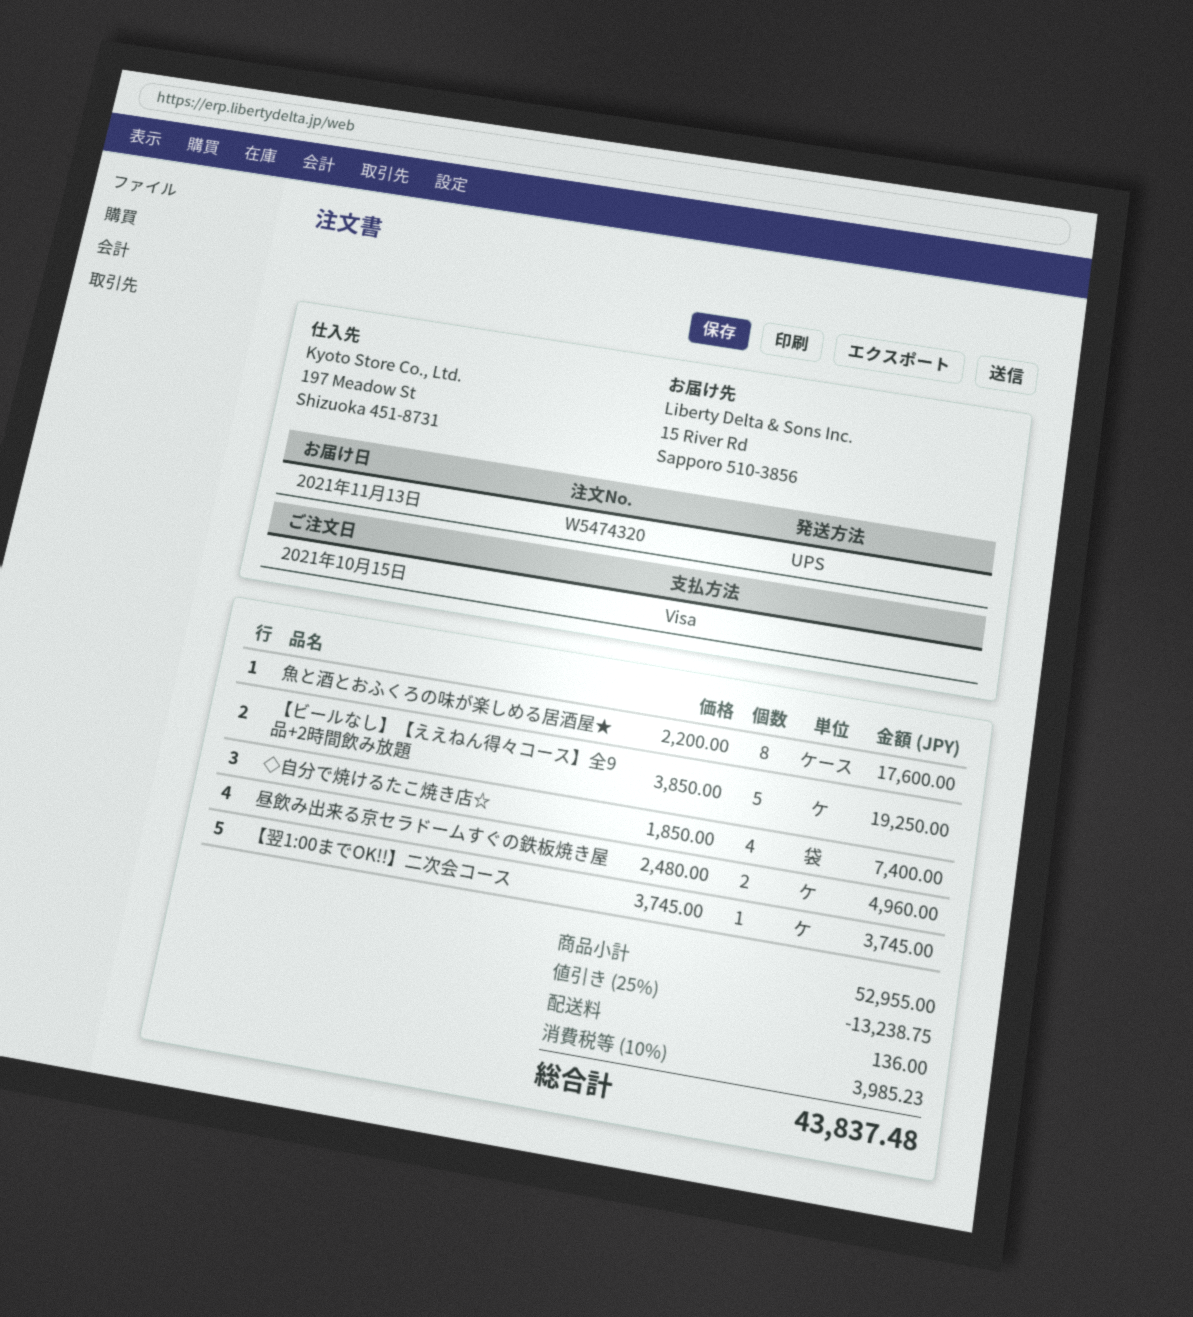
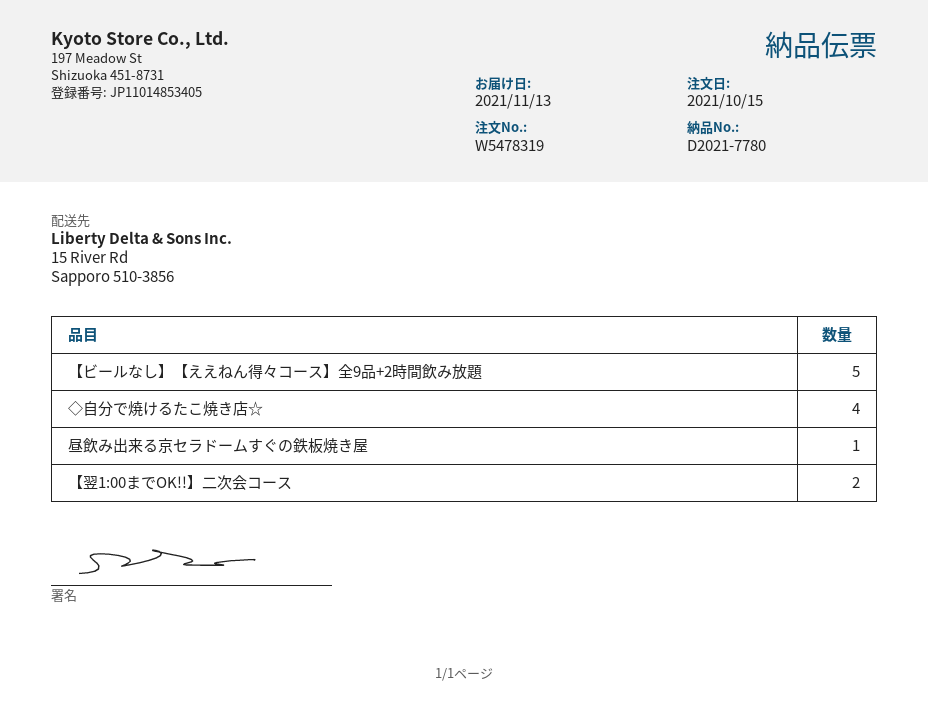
order number: W5474320 -> W5478319
魚と酒とおふくろの味が楽しめる居酒屋★: 8 -> none
昼飲み出来る京セラドームすぐの鉄板焼き屋: 2 -> 1
【翌1:00までOK!!】二次会コース: 1 -> 2

